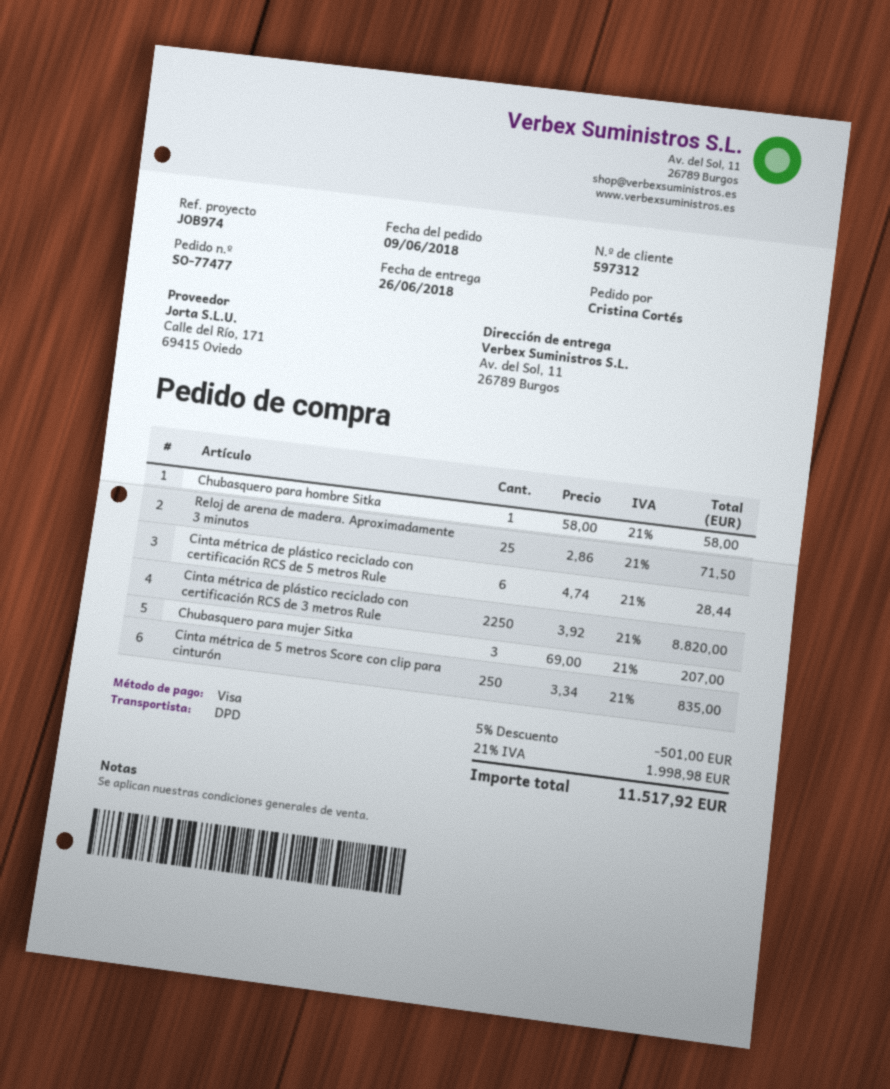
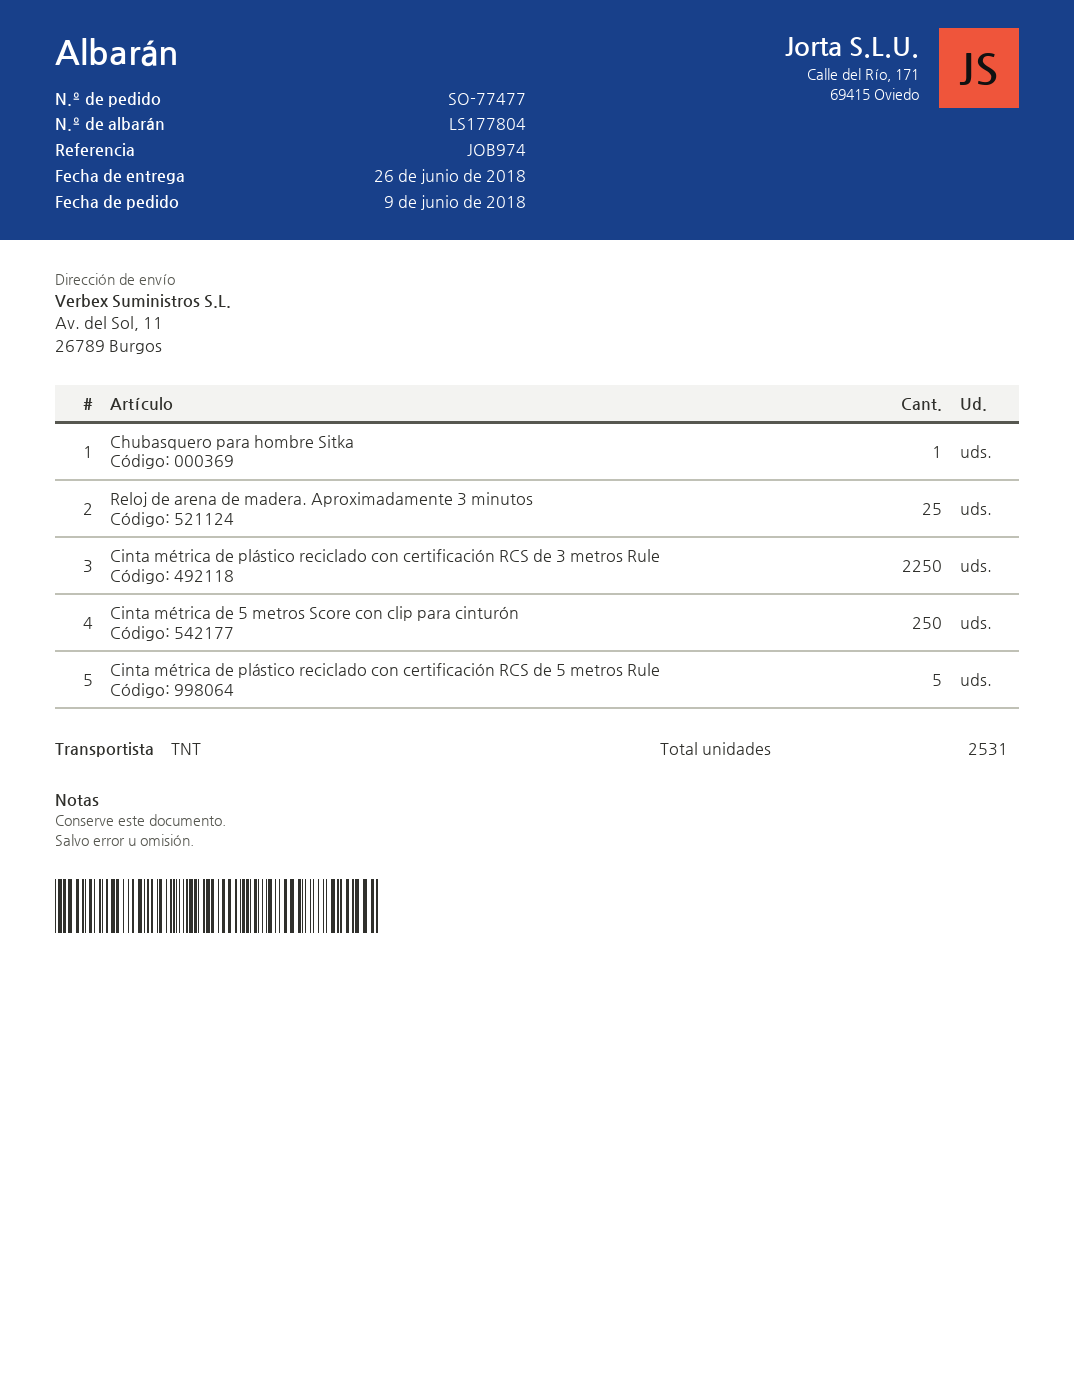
shipping method: DPD -> TNT
Cinta métrica de plástico reciclado con certificación RCS de 5 metros Rule: 6 -> 5
Chubasquero para mujer Sitka: 3 -> none

